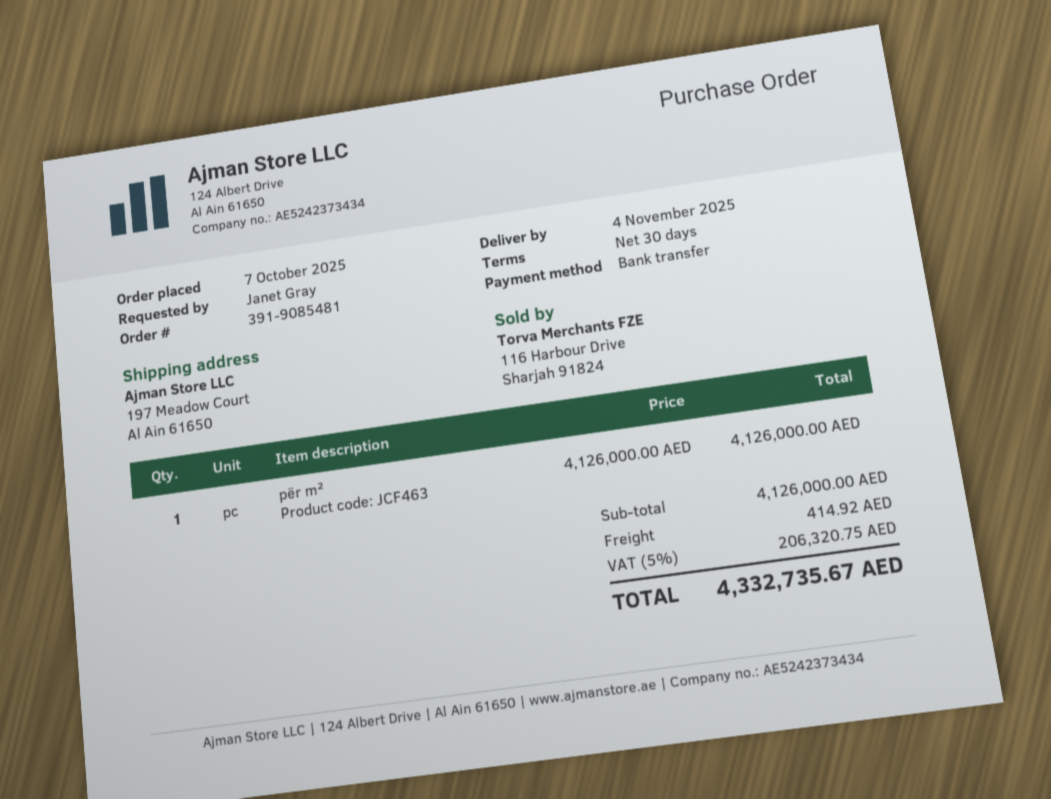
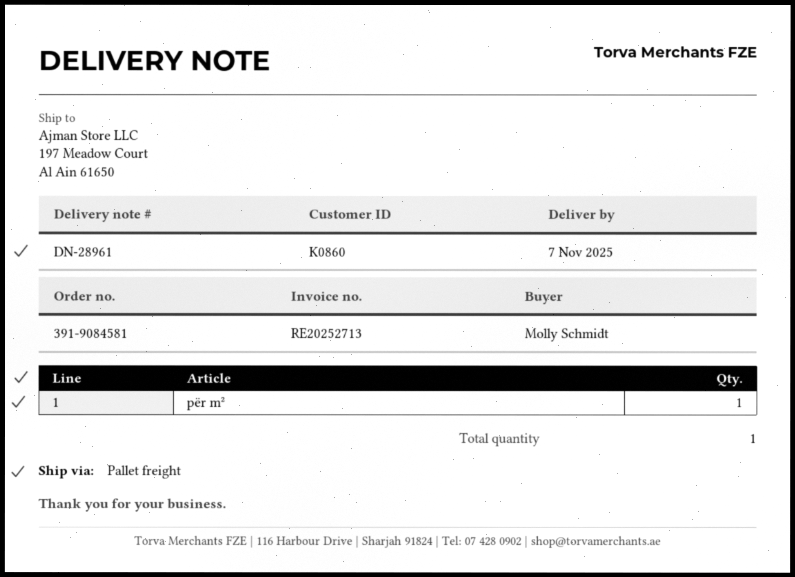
order number: 391-9085481 -> 391-9084581
delivery date: 2025-11-04 -> 2025-11-07
ordered by: Janet Gray -> Molly Schmidt

